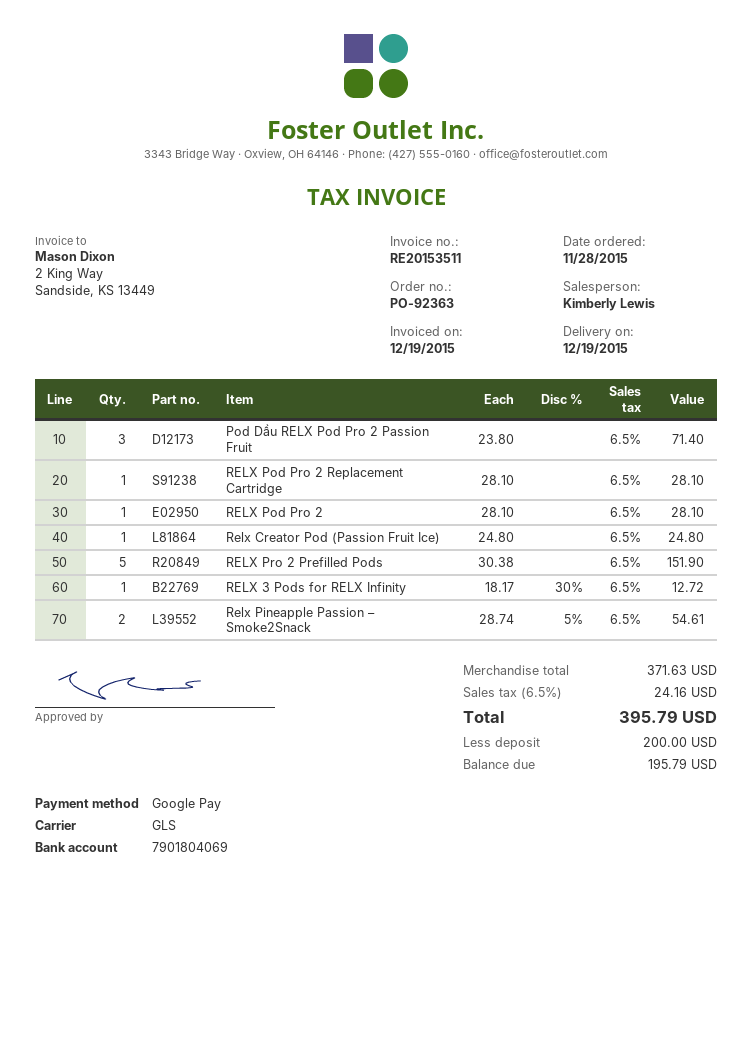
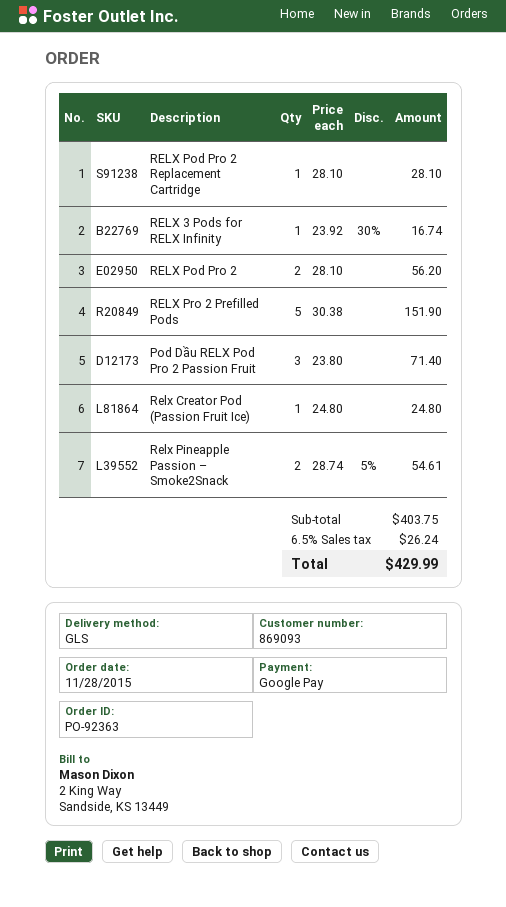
RELX Pod Pro 2: 1 x 28.10 = 28.10 -> 2 x 28.10 = 56.20
RELX 3 Pods for RELX Infinity: 1 x 18.17 - 30% = 12.72 -> 1 x 23.92 - 30% = 16.74
subtotal: 371.63 -> 403.75
tax: 6.5% = 24.16 -> 6.5% = 26.24
total: 395.79 -> 429.99

